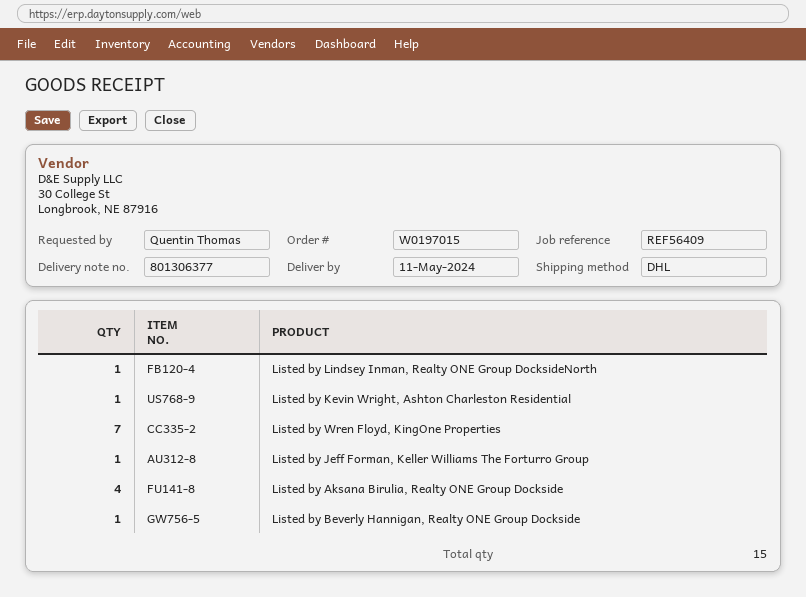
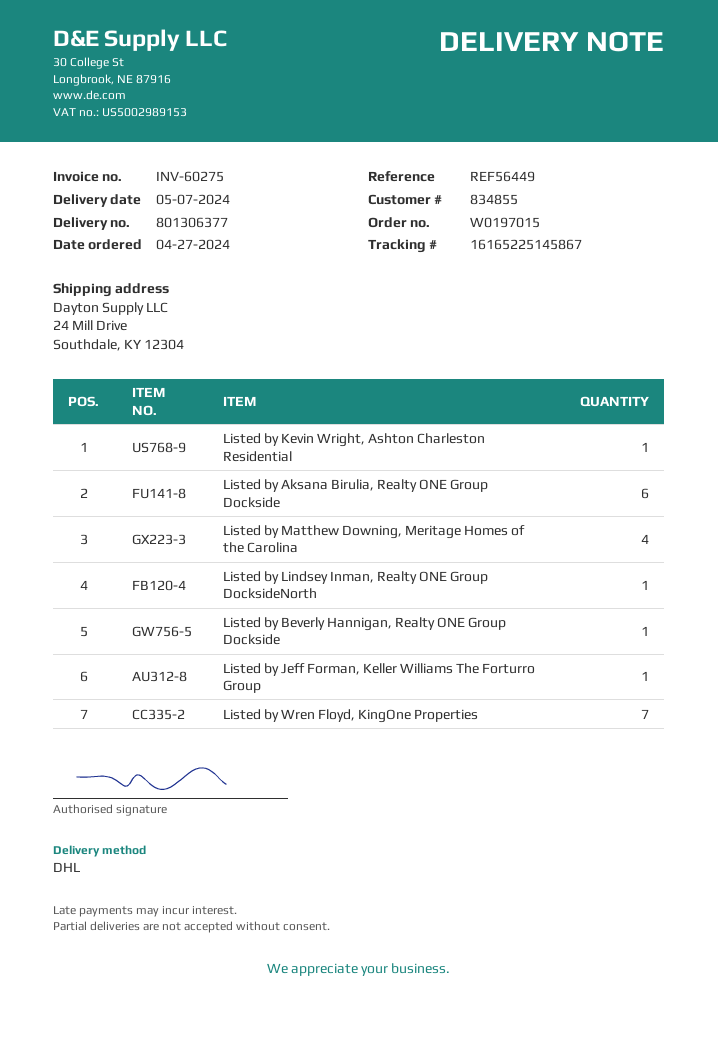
delivery date: 2024-05-11 -> 2024-05-07
reference: REF56409 -> REF56449
Listed by Aksana Birulia, Realty ONE Group Dockside: 4 -> 6
Listed by Matthew Downing, Meritage Homes of the Carolina: none -> 4

